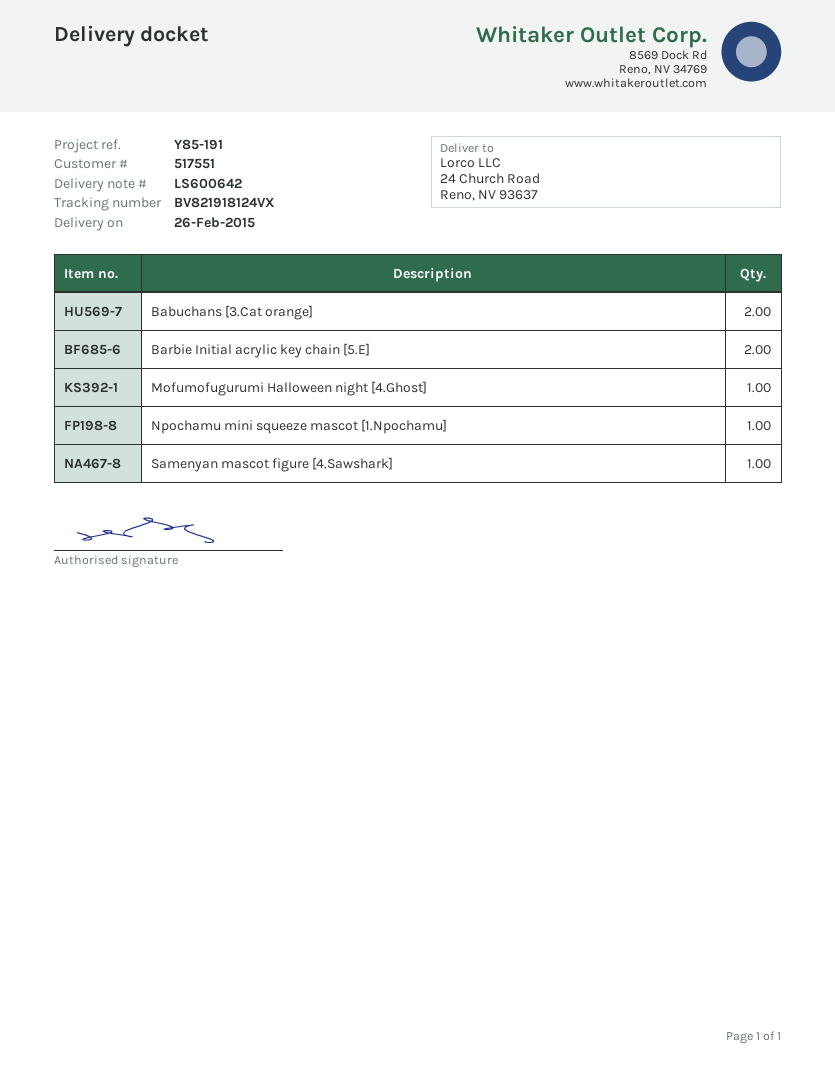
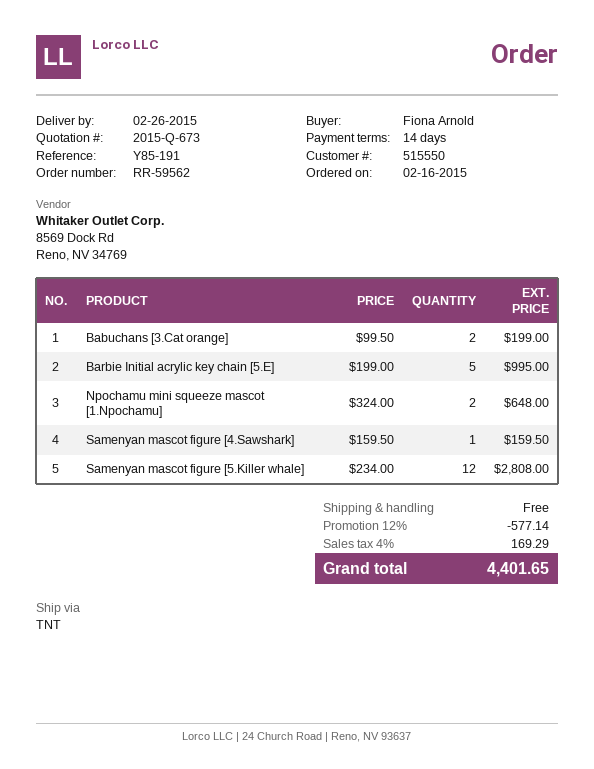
customer number: 517551 -> 515550
Barbie Initial acrylic key chain [5.E]: 2 -> 5
Mofumofugurumi Halloween night [4.Ghost]: 1 -> none
Npochamu mini squeeze mascot [1.Npochamu]: 1 -> 2
Samenyan mascot figure [5.Killer whale]: none -> 12

